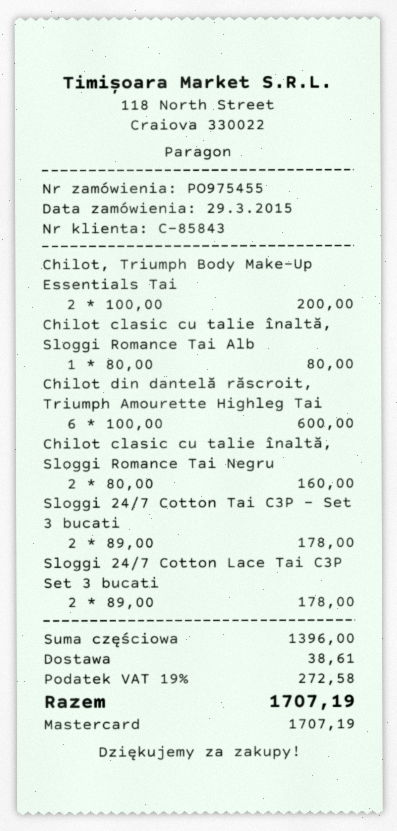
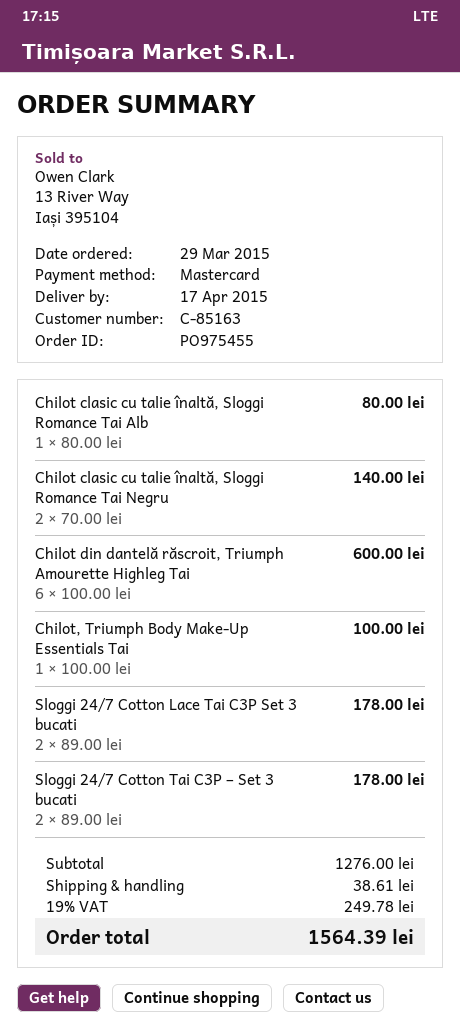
customer number: C-85843 -> C-85163
Chilot, Triumph Body Make-Up Essentials Tai: 2 x 100.00 = 200.00 -> 1 x 100.00 = 100.00
Chilot clasic cu talie înaltă, Sloggi Romance Tai Negru: 2 x 80.00 = 160.00 -> 2 x 70.00 = 140.00
subtotal: 1396.00 -> 1276.00
tax: 19% = 272.58 -> 19% = 249.78
total: 1707.19 -> 1564.39

